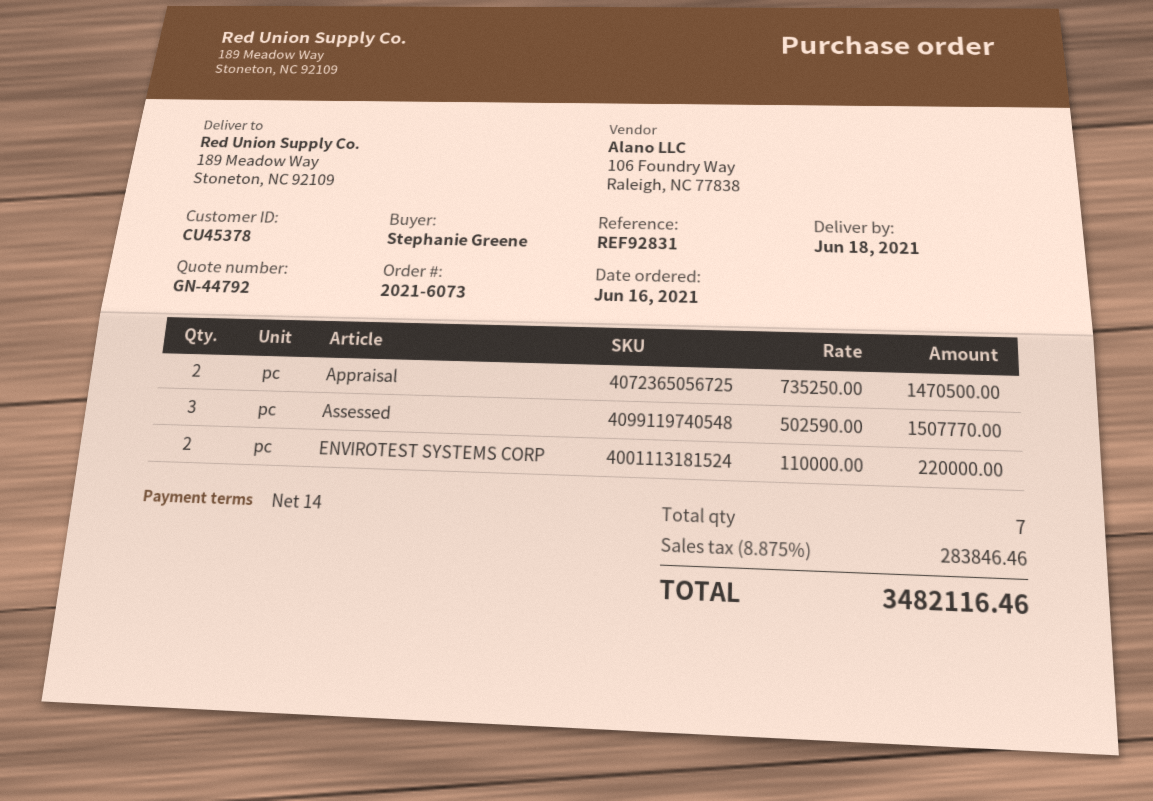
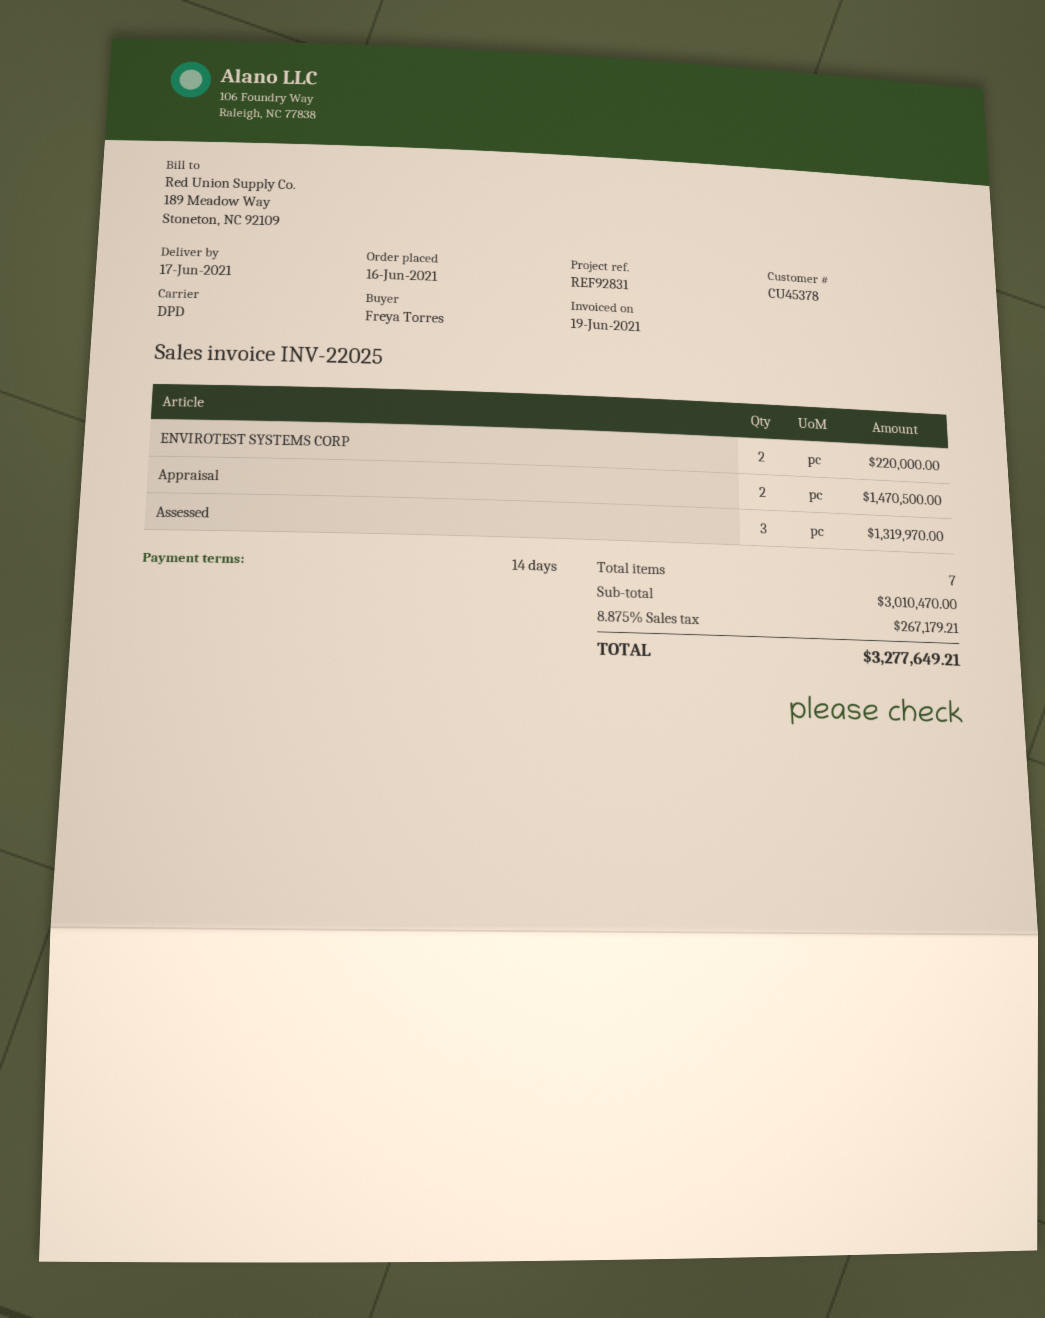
delivery date: 2021-06-18 -> 2021-06-17
ordered by: Stephanie Greene -> Freya Torres
Assessed: 3 for 1507770.00 -> 3 for 1319970.00
tax: 8.875% = 283846.46 -> 8.875% = 267179.21
total: 3482116.46 -> 3277649.21

